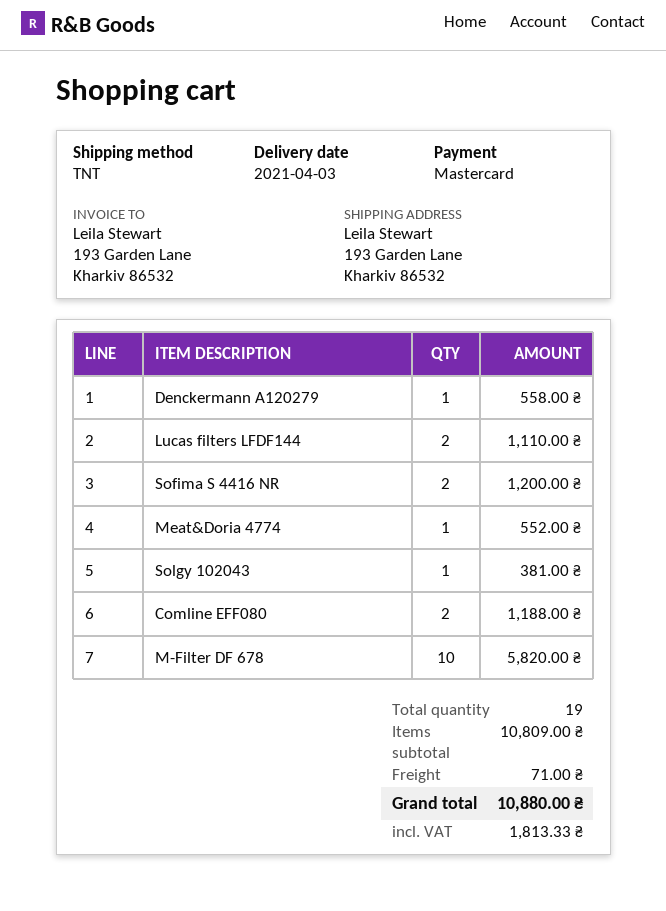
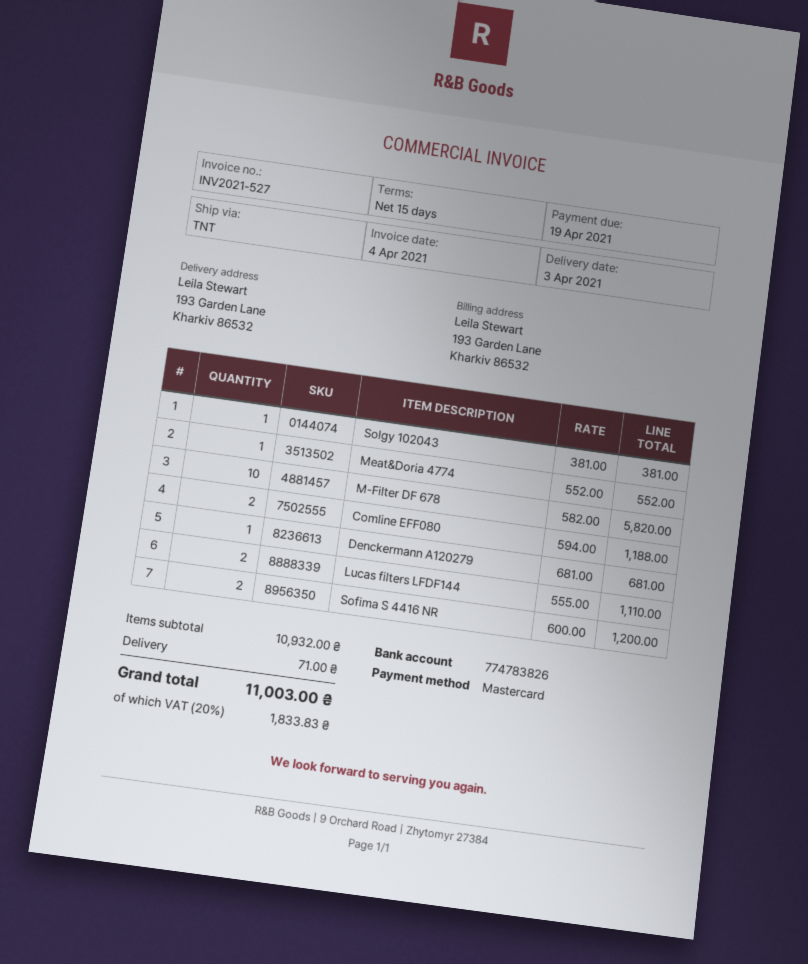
Denckermann A120279: 1 for 558.00 -> 1 for 681.00
subtotal: 10809.00 -> 10932.00
tax: 1813.33 -> 1833.83
total: 10880.00 -> 11003.00

